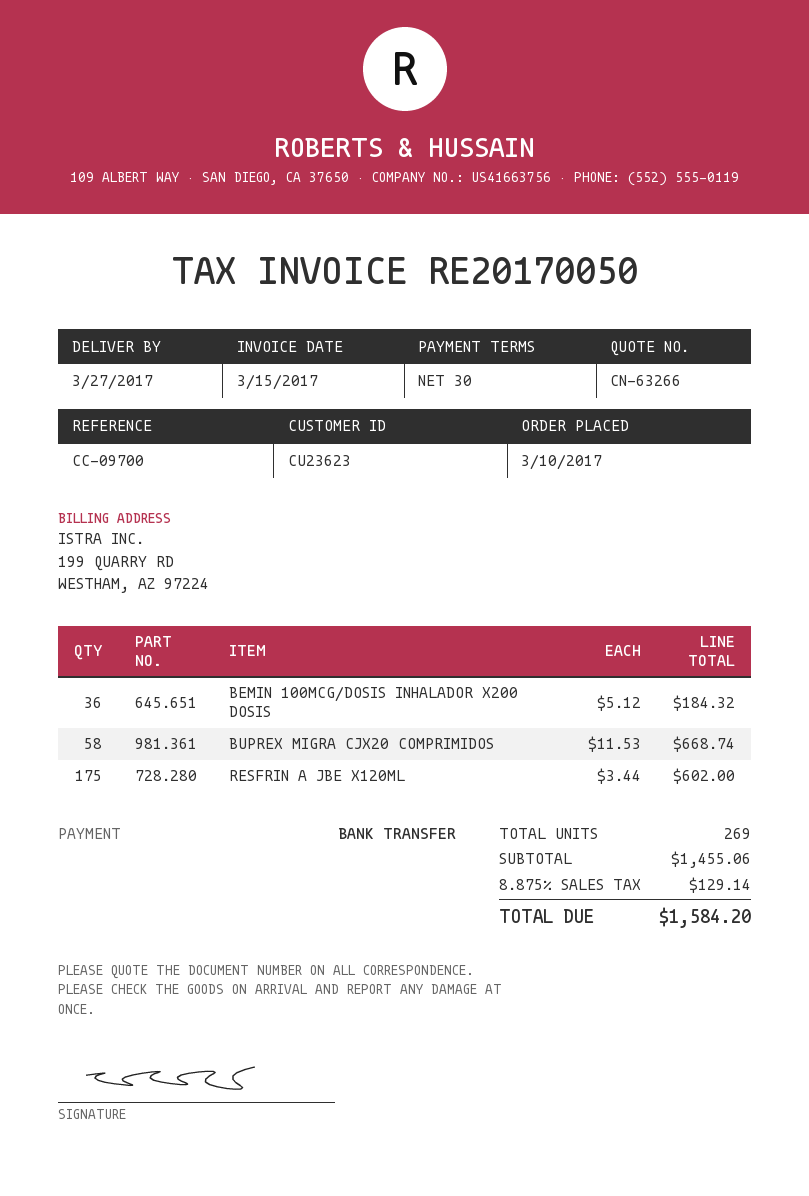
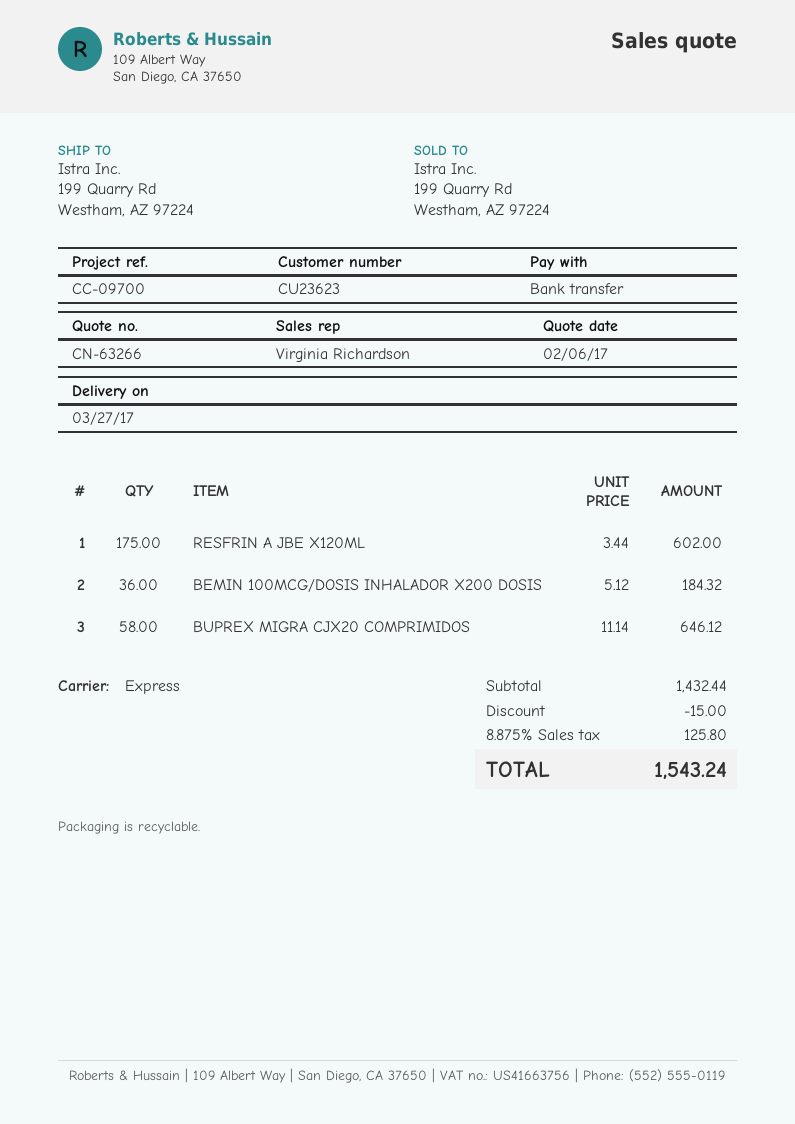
BUPREX MIGRA CJX20 COMPRIMIDOS: 58 x 11.53 = 668.74 -> 58 x 11.14 = 646.12
subtotal: 1455.06 -> 1432.44
discount: none -> 15.00
tax: 8.875% = 129.14 -> 8.875% = 125.80
total: 1584.20 -> 1543.24

